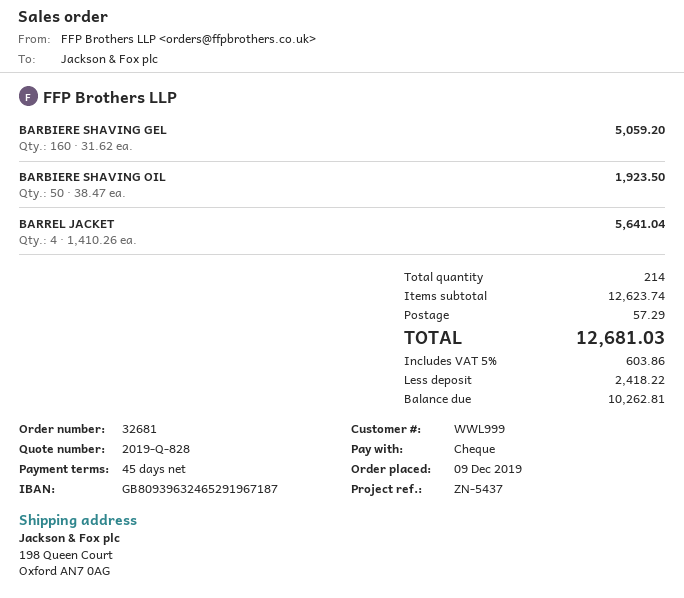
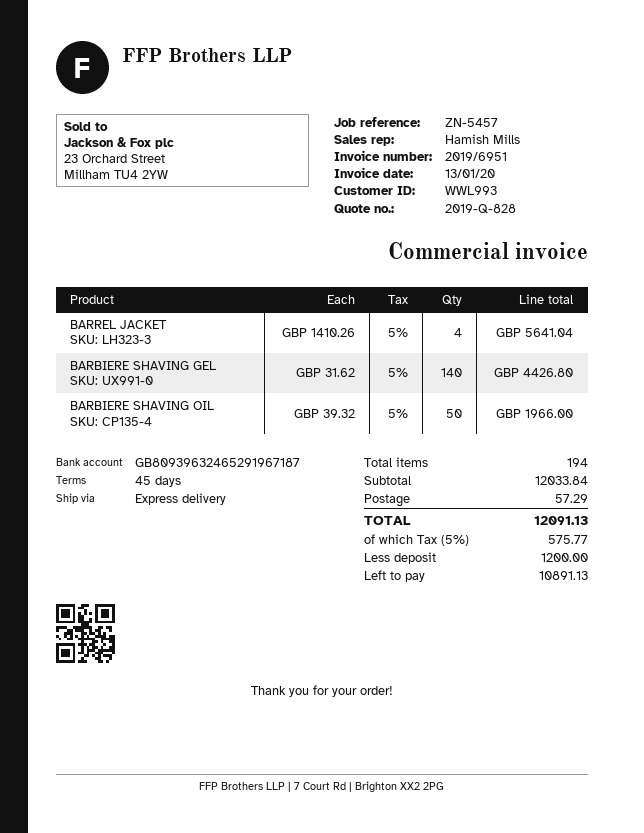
customer number: WWL999 -> WWL993
reference: ZN-5437 -> ZN-5457
BARBIERE SHAVING GEL: 160 x 31.62 = 5059.20 -> 140 x 31.62 = 4426.80
BARBIERE SHAVING OIL: 50 x 38.47 = 1923.50 -> 50 x 39.32 = 1966.00
total quantity: 214 -> 194
subtotal: 12623.74 -> 12033.84
tax: 5% = 603.86 -> 5% = 575.77
total: 12681.03 -> 12091.13
deposit: 2418.22 -> 1200.00
balance: 10262.81 -> 10891.13

